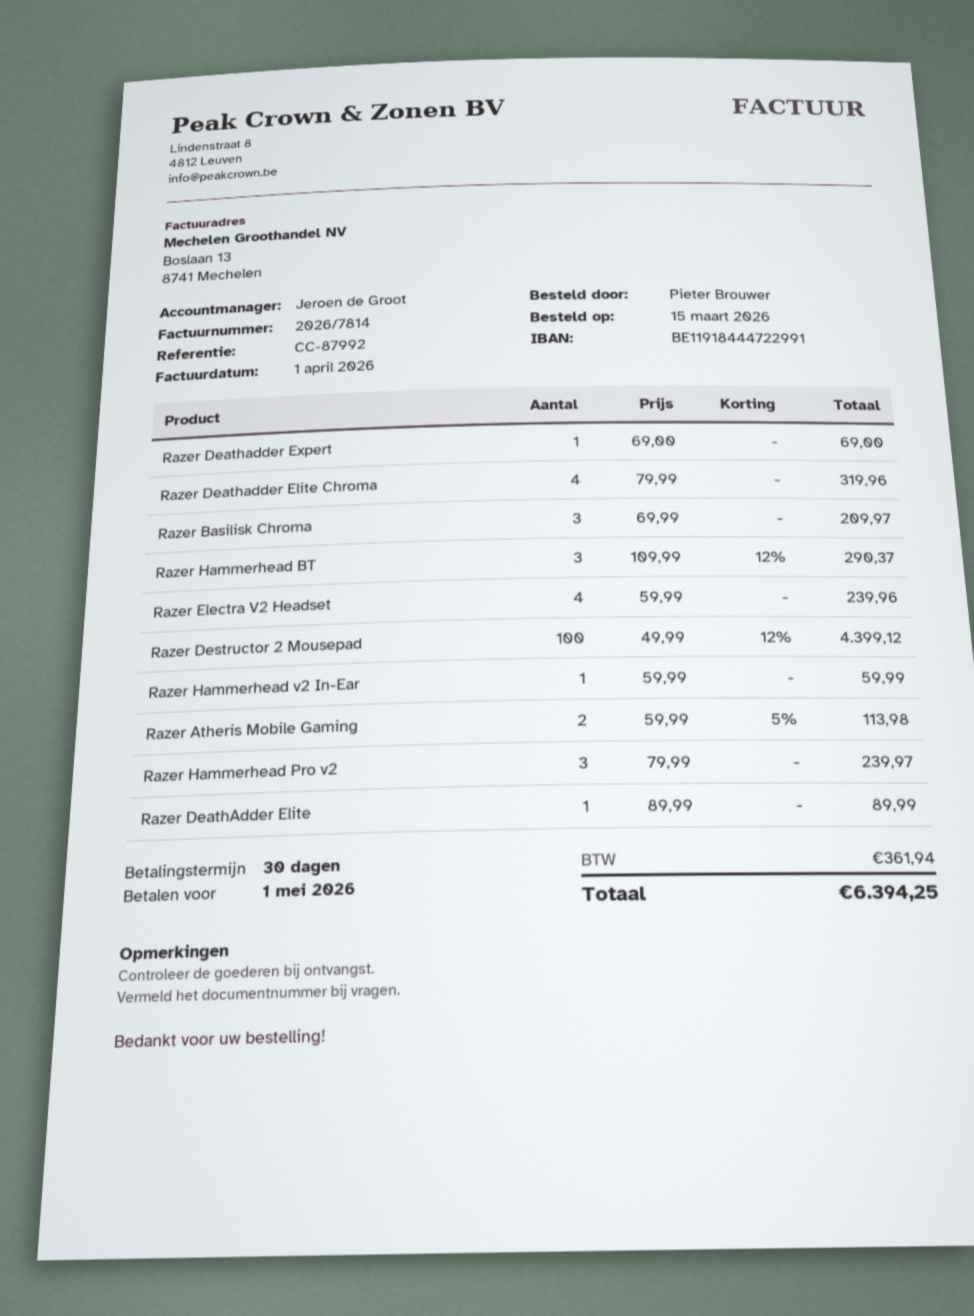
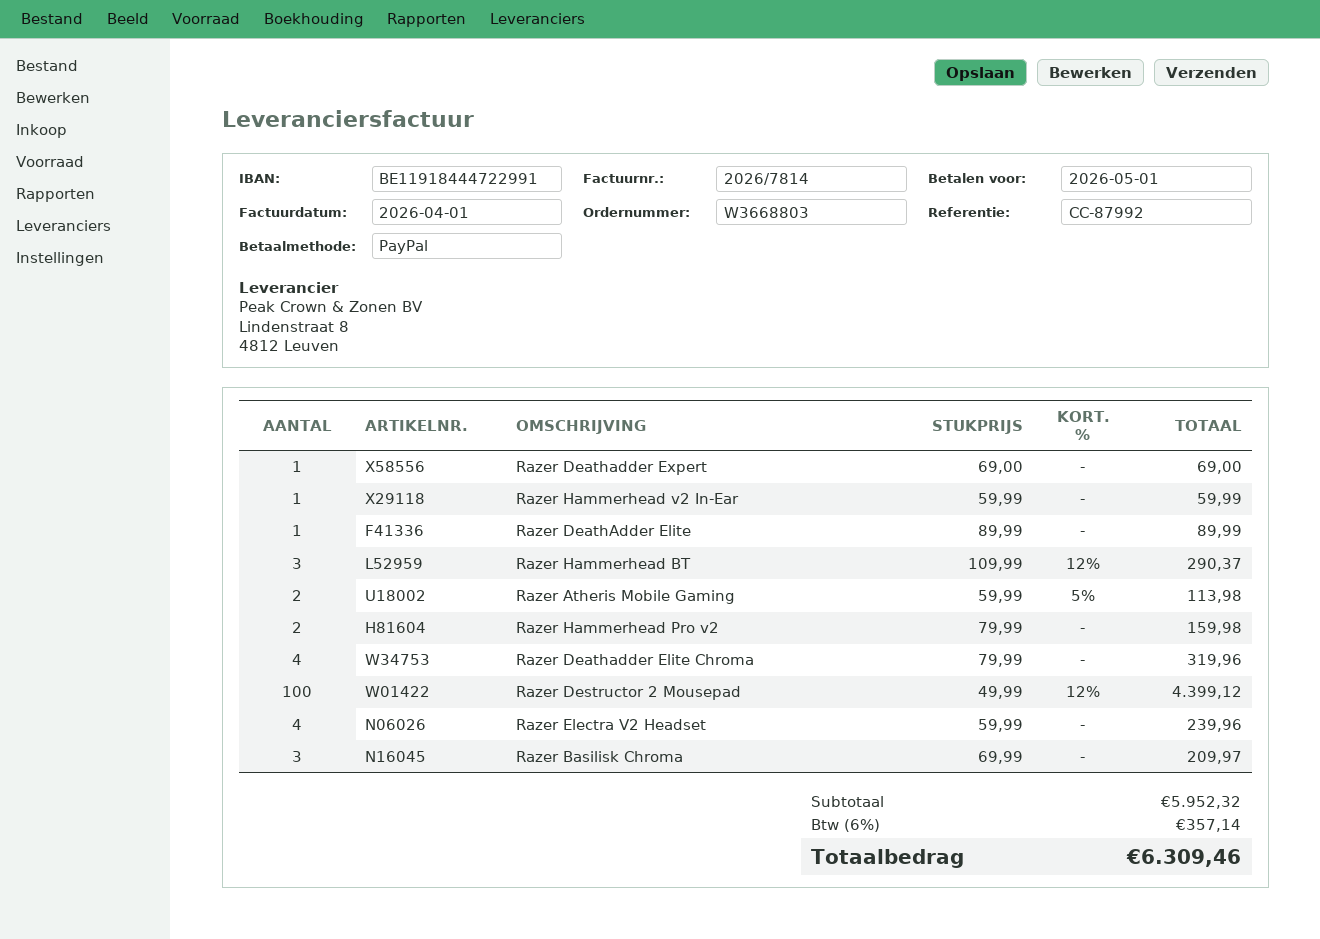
Razer Hammerhead Pro v2: 3 x 79.99 = 239.97 -> 2 x 79.99 = 159.98
tax: 361.94 -> 357.14
total: 6394.25 -> 6309.46

